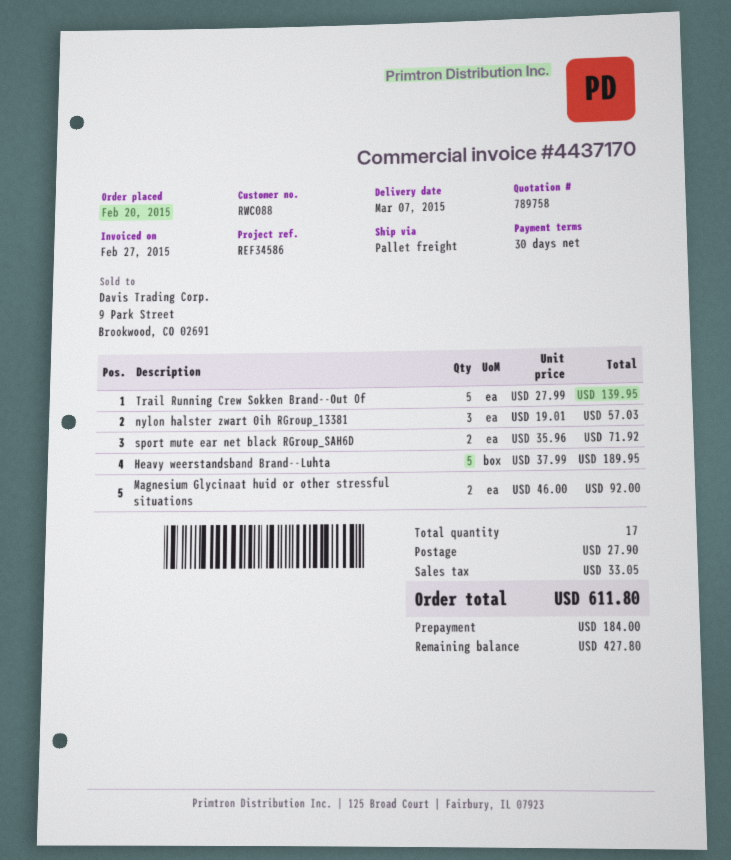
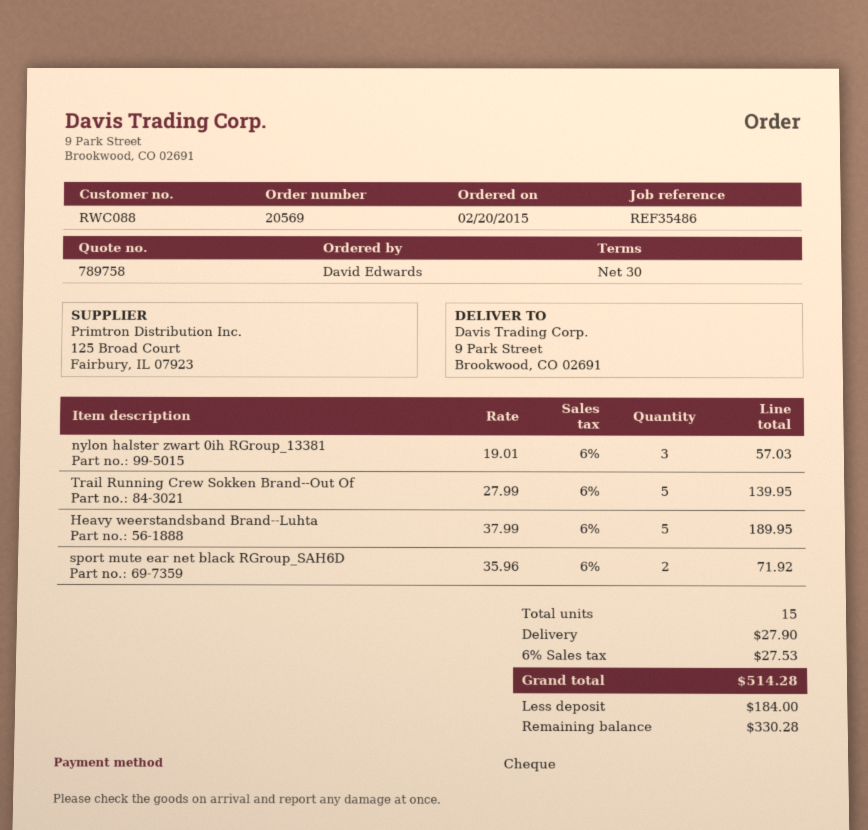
reference: REF34586 -> REF35486
Magnesium Glycinaat huid or other stressful situations: 2 x 46.00 = 92.00 -> none
total quantity: 17 -> 15
tax: 33.05 -> 27.53
total: 611.80 -> 514.28
balance: 427.80 -> 330.28

